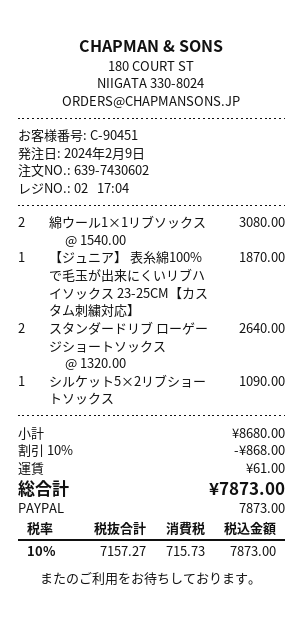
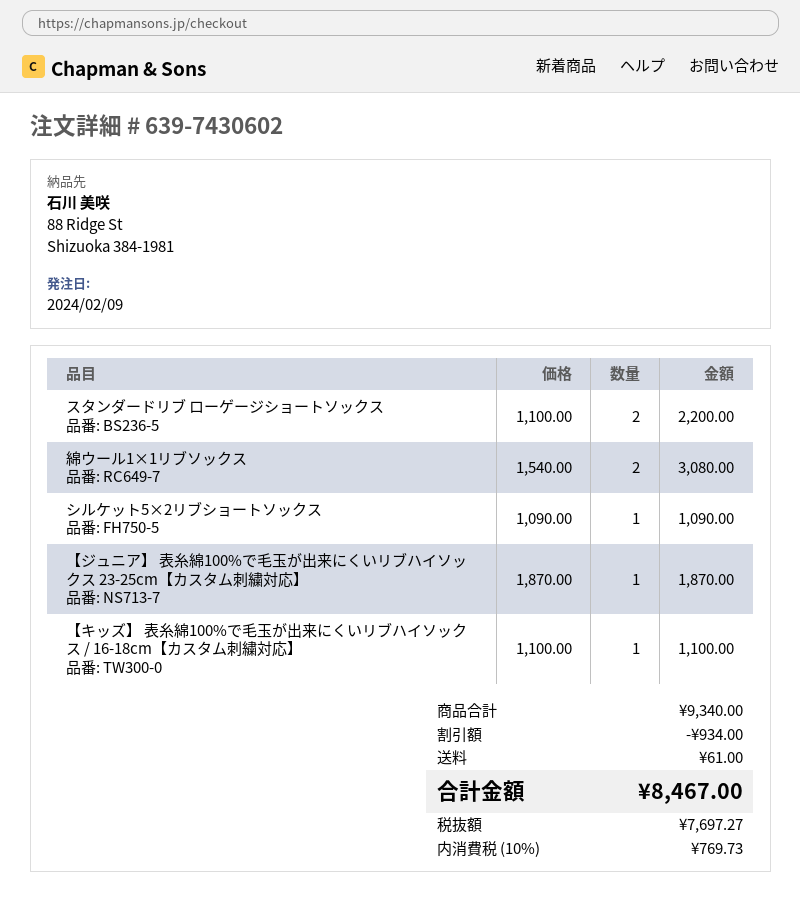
スタンダードリブ ローゲージショートソックス: 2 x 1320.00 = 2640.00 -> 2 x 1100.00 = 2200.00
【キッズ】 表糸綿100%で毛玉が出来にくいリブハイソックス / 16-18cm【カスタム刺繍対応】: none -> 1 x 1100.00 = 1100.00
subtotal: 8680.00 -> 9340.00
discount: 868.00 -> 934.00
net: 7157.27 -> 7697.27
tax: 10% = 715.73 -> 10% = 769.73
total: 7873.00 -> 8467.00

